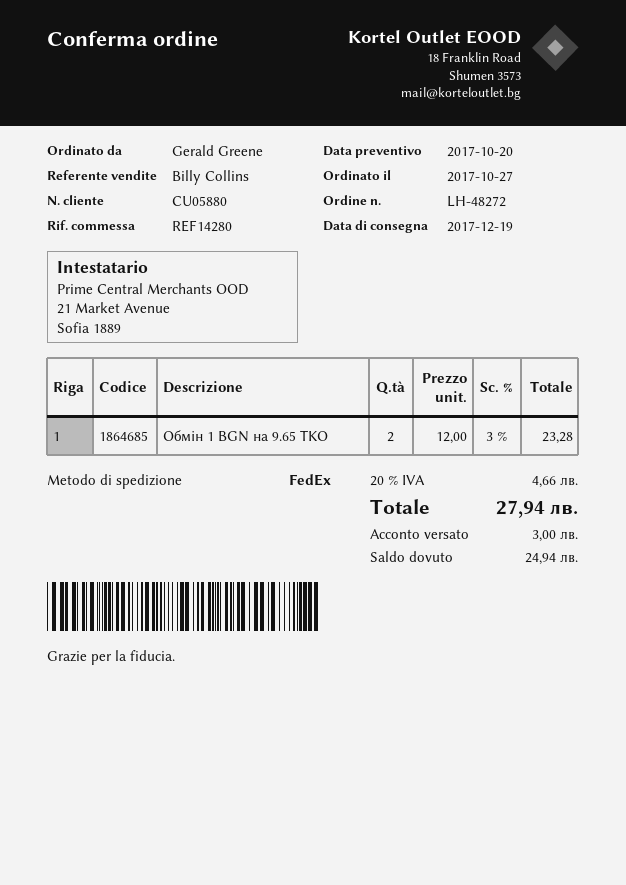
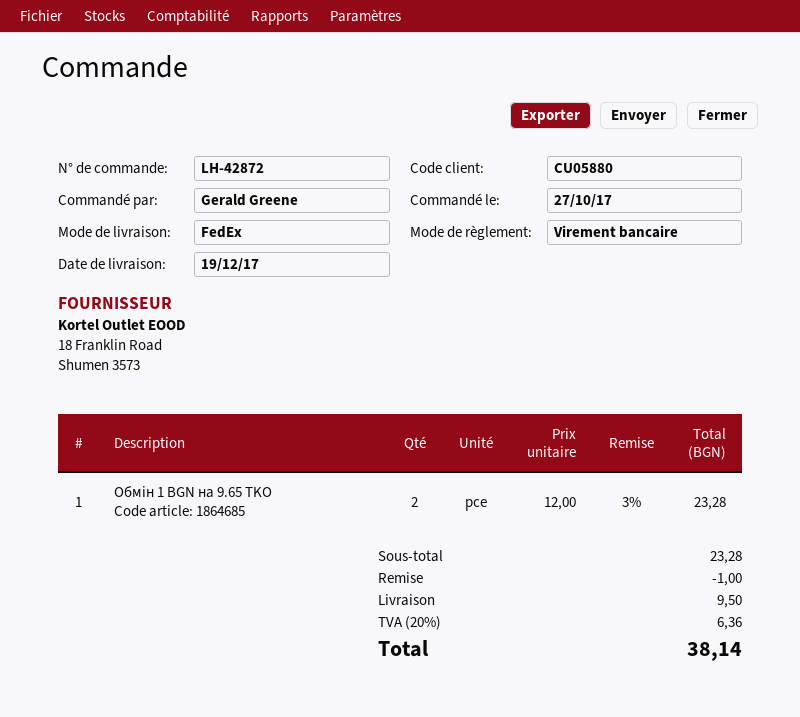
order number: LH-48272 -> LH-42872
discount: none -> 1.00
shipping: none -> 9.50
tax: 20% = 4.66 -> 20% = 6.36
total: 27.94 -> 38.14

